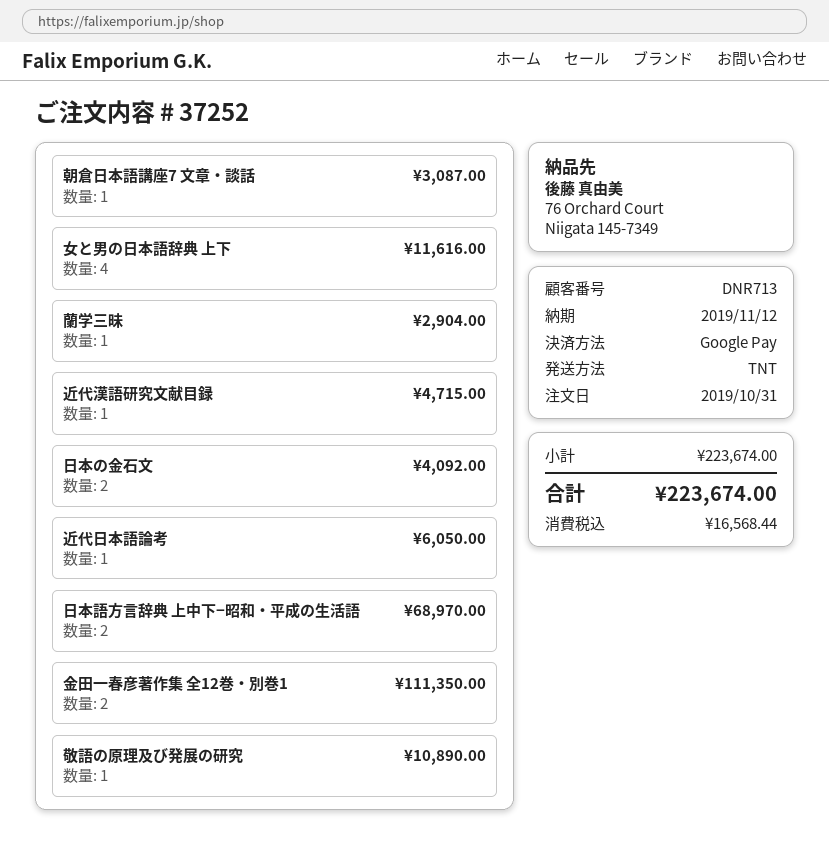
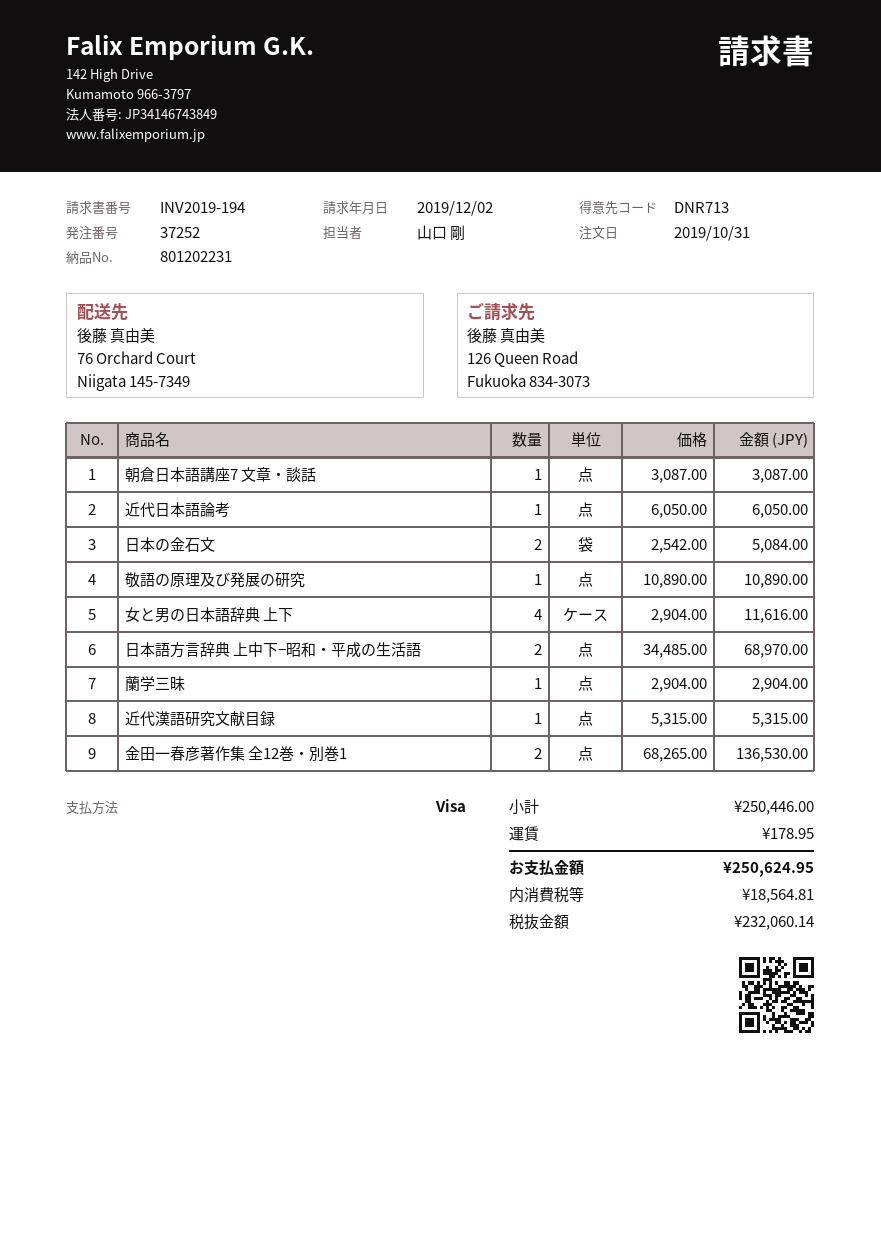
payment method: Google Pay -> Visa
近代漢語研究文献目録: 1 for 4715.00 -> 1 for 5315.00
日本の金石文: 2 for 4092.00 -> 2 for 5084.00
金田一春彦著作集 全12巻・別巻1: 2 for 111350.00 -> 2 for 136530.00
subtotal: 223674.00 -> 250446.00
shipping: none -> 178.95
tax: 16568.44 -> 18564.81
total: 223674.00 -> 250624.95

